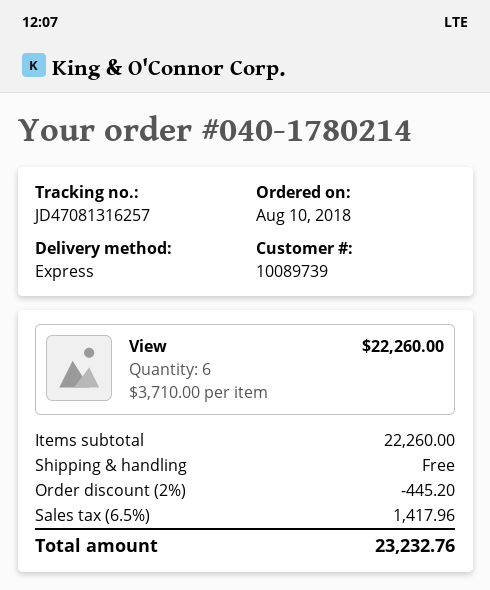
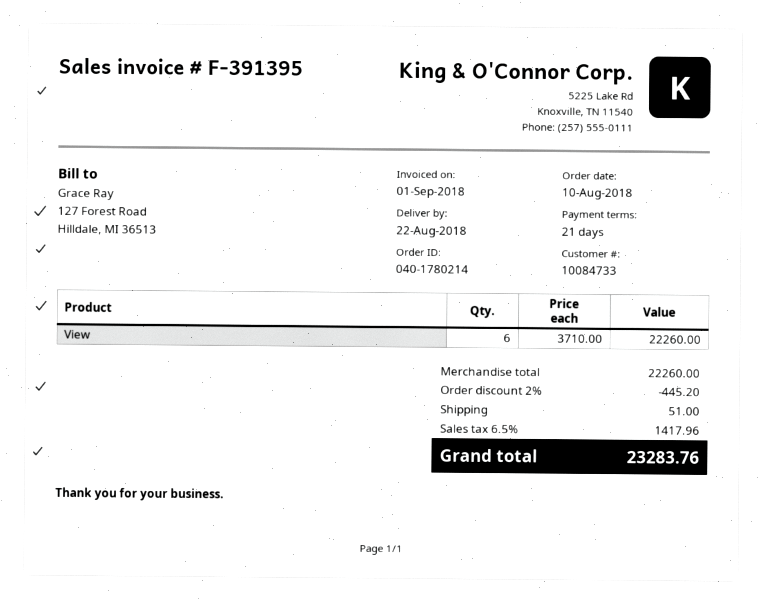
customer number: 10089739 -> 10084733
shipping: 0.00 -> 51.00
total: 23232.76 -> 23283.76

